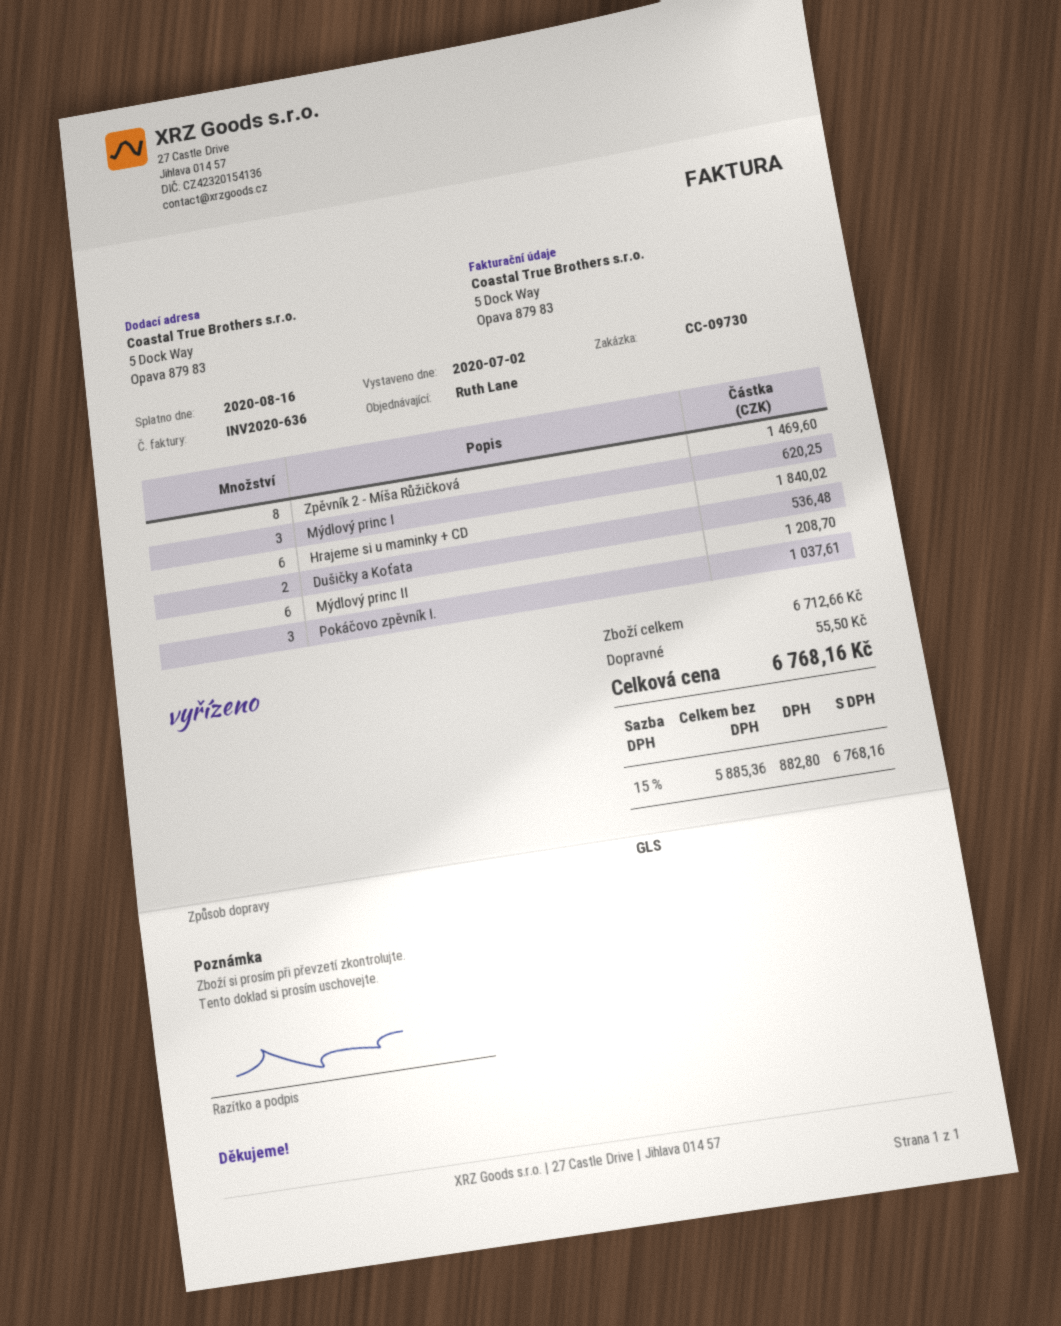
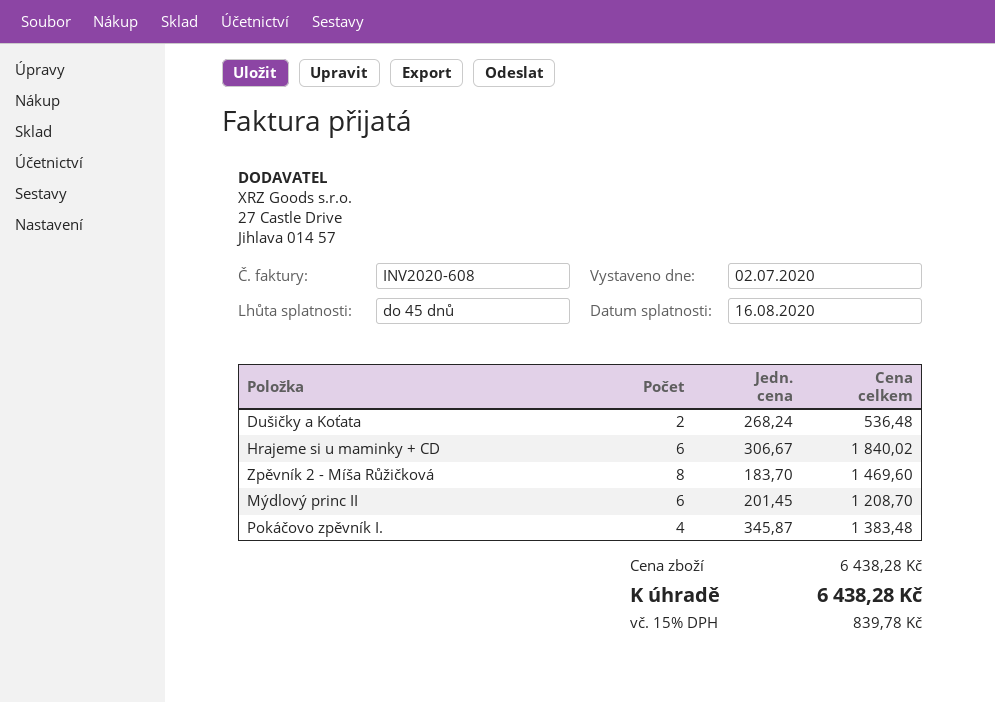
invoice number: INV2020-636 -> INV2020-608
Mýdlový princ I: 3 for 620.25 -> none
Pokáčovo zpěvník I.: 3 for 1037.61 -> 4 for 1383.48
subtotal: 6712.66 -> 6438.28
shipping: 55.50 -> none
tax: 15% = 882.80 -> 15% = 839.78
total: 6768.16 -> 6438.28

